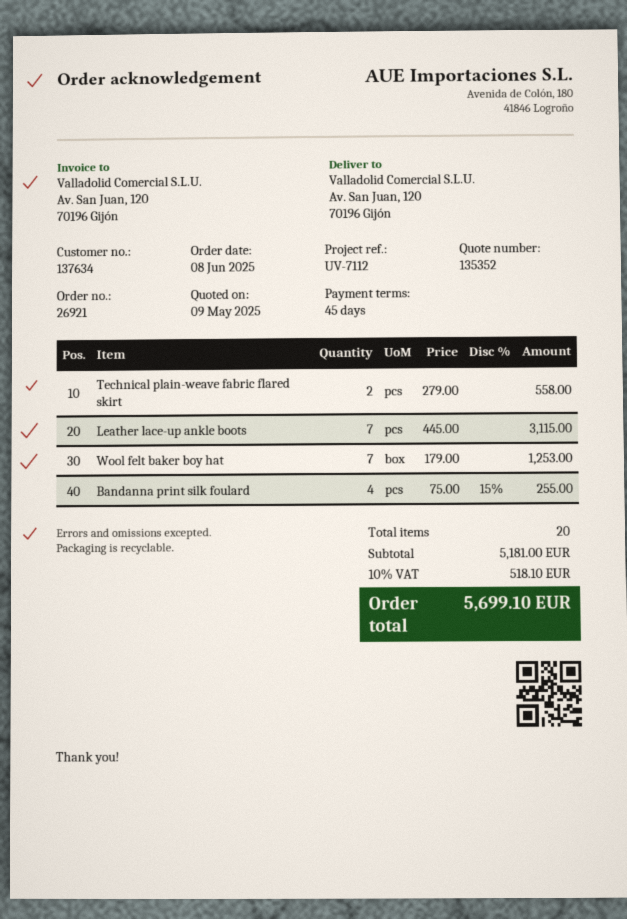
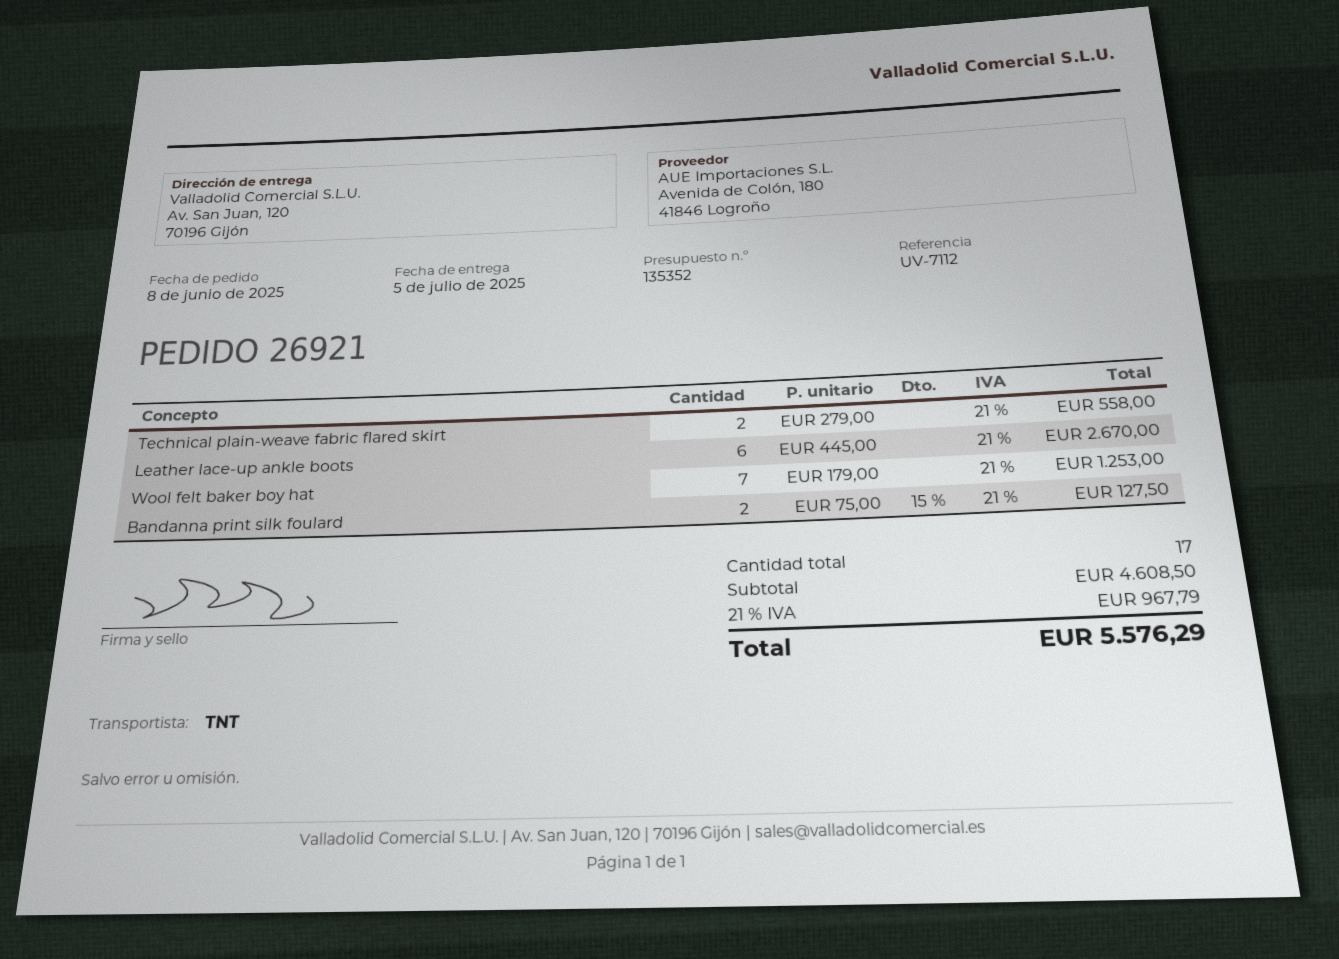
Leather lace-up ankle boots: 7 x 445.00 = 3115.00 -> 6 x 445.00 = 2670.00
Bandanna print silk foulard: 4 x 75.00 - 15% = 255.00 -> 2 x 75.00 - 15% = 127.50
total quantity: 20 -> 17
subtotal: 5181.00 -> 4608.50
tax: 10% = 518.10 -> 21% = 967.79
total: 5699.10 -> 5576.29

